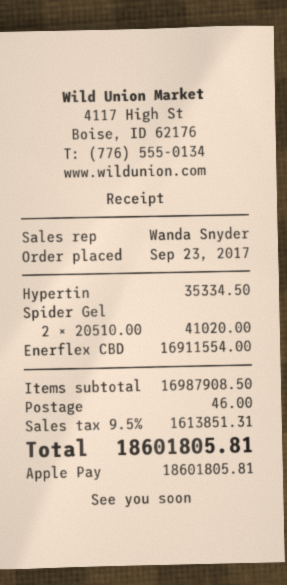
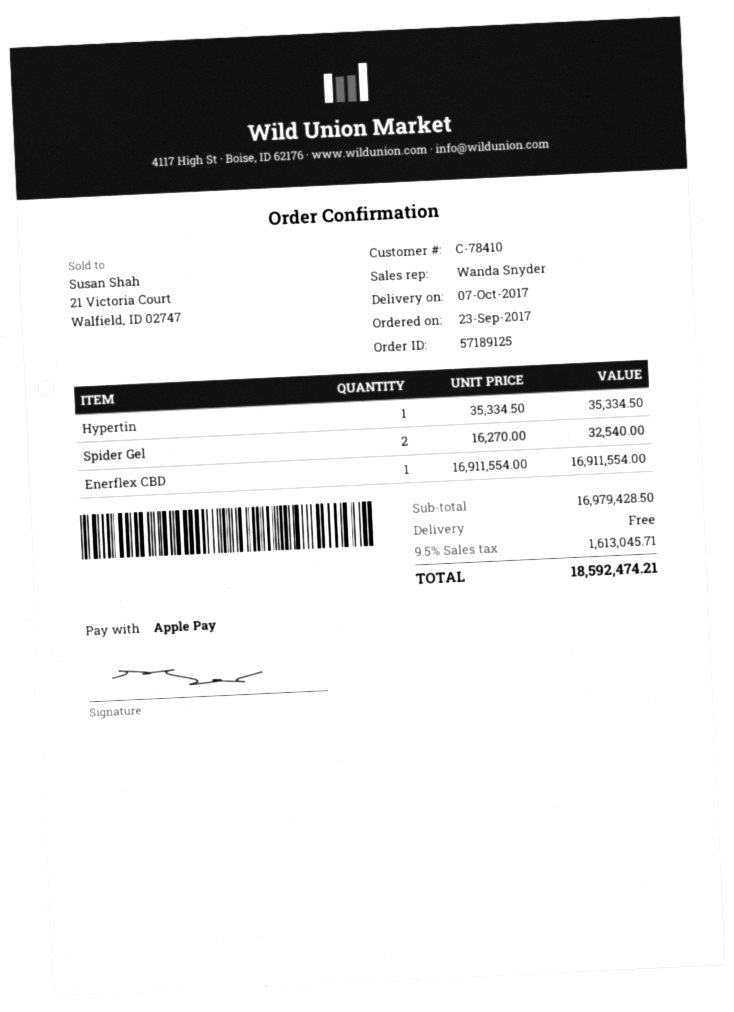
Spider Gel: 2 x 20510.00 = 41020.00 -> 2 x 16270.00 = 32540.00
subtotal: 16987908.50 -> 16979428.50
shipping: 46.00 -> 0.00
tax: 9.5% = 1613851.31 -> 9.5% = 1613045.71
total: 18601805.81 -> 18592474.21

